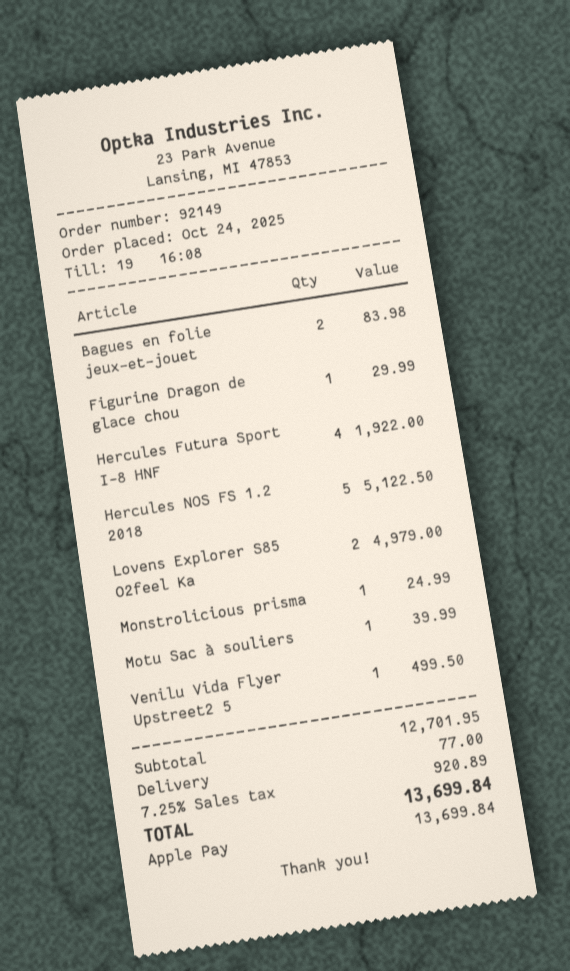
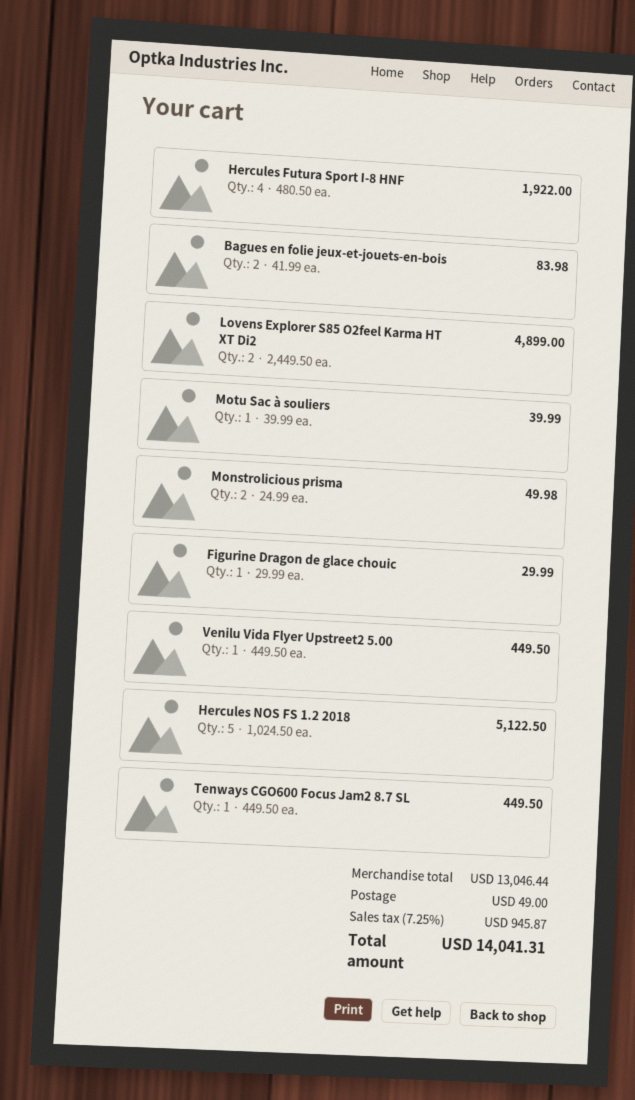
Lovens Explorer S85 O2feel Ka: 2 for 4979.00 -> 2 for 4899.00
Monstrolicious prisma: 1 for 24.99 -> 2 for 49.98
Venilu Vida Flyer Upstreet2 5: 1 for 499.50 -> 1 for 449.50
Tenways CGO600 Focus Jam2 8.7 SL: none -> 1 for 449.50
subtotal: 12701.95 -> 13046.44
shipping: 77.00 -> 49.00
tax: 7.25% = 920.89 -> 7.25% = 945.87
total: 13699.84 -> 14041.31

